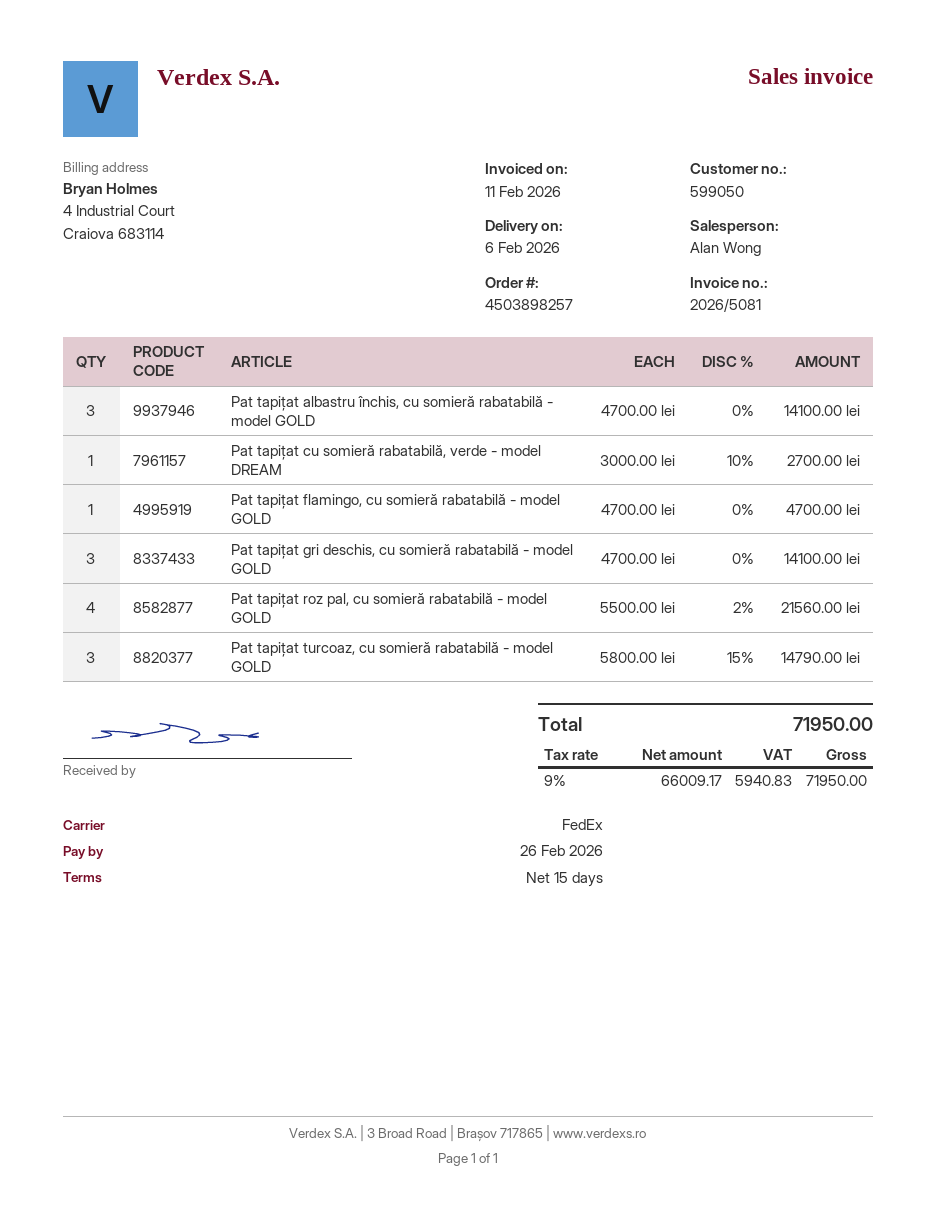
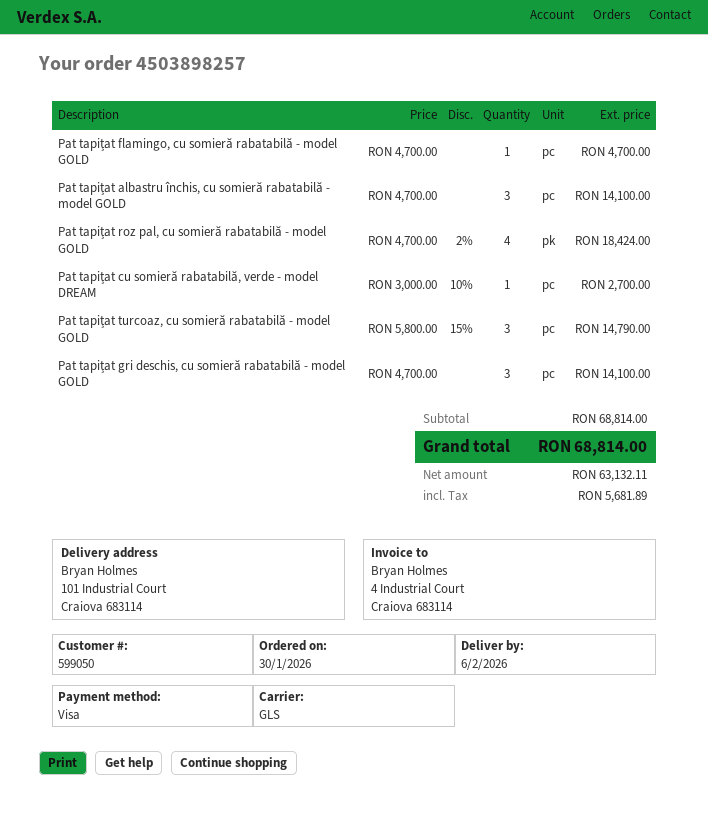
shipping method: FedEx -> GLS
Pat tapițat roz pal, cu somieră rabatabilă - model GOLD: 4 x 5500.00 - 2% = 21560.00 -> 4 x 4700.00 - 2% = 18424.00
net: 66009.17 -> 63132.11
tax: 5940.83 -> 5681.89
total: 71950.00 -> 68814.00

